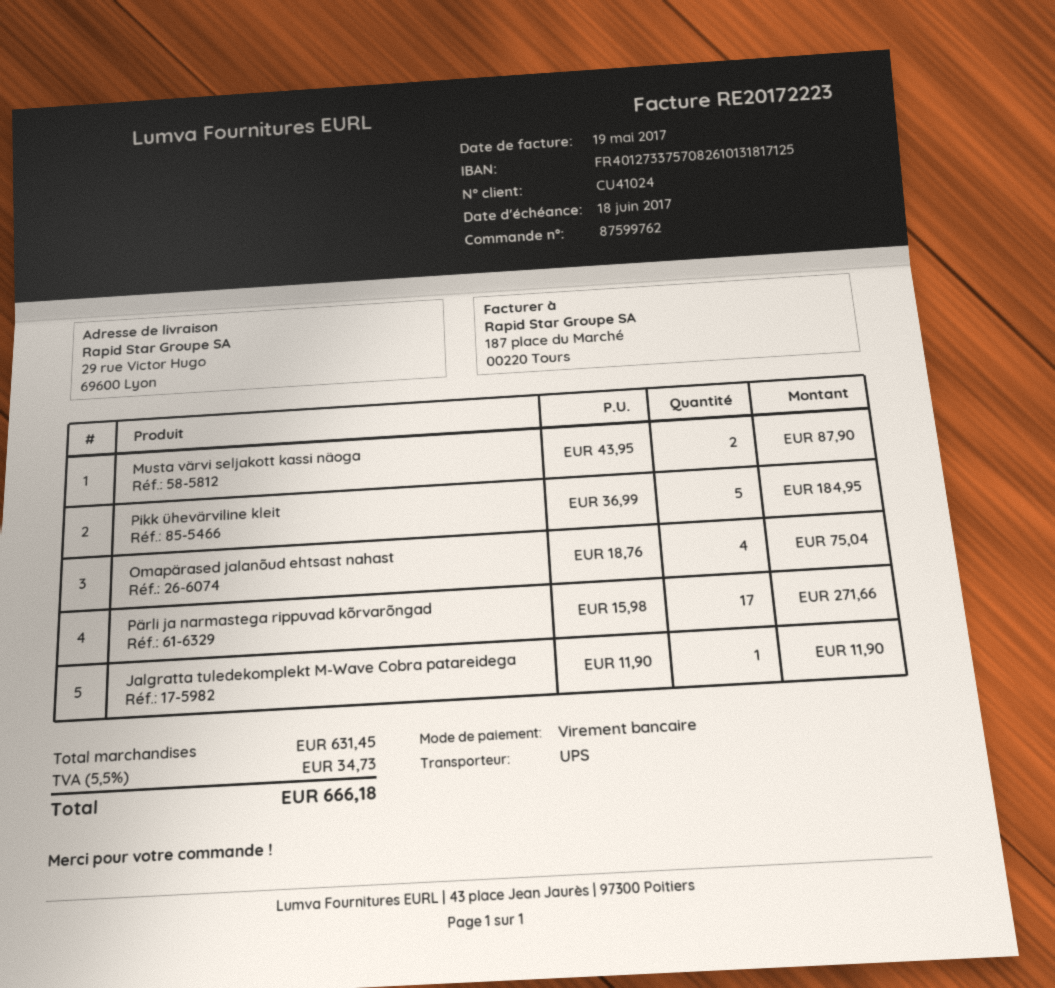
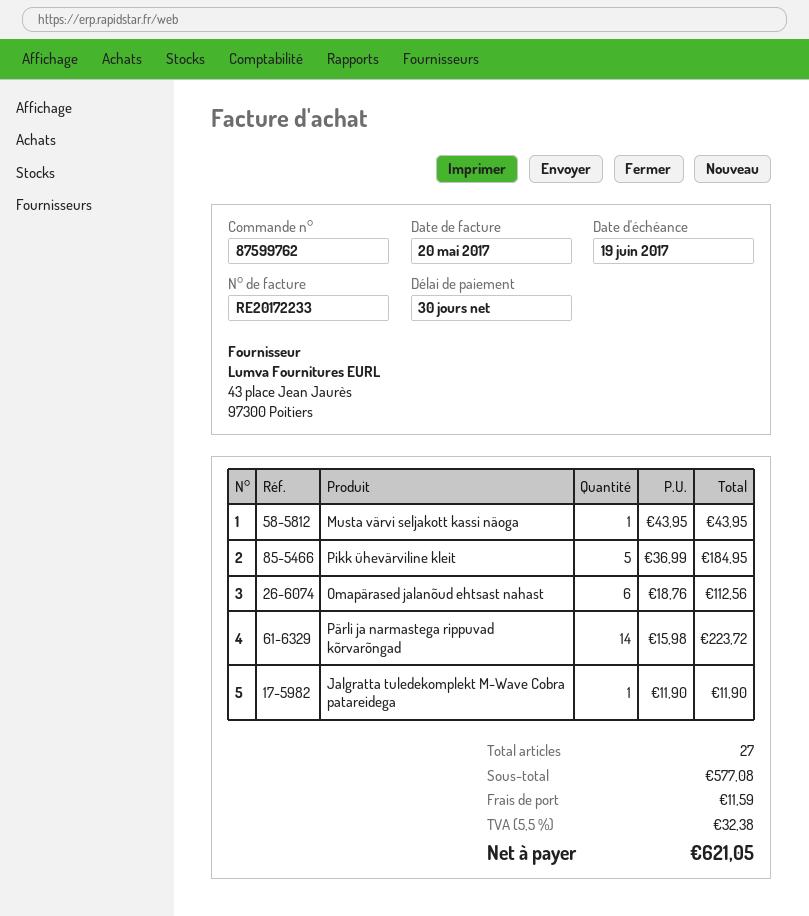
invoice number: RE20172223 -> RE20172233
invoice date: 2017-05-19 -> 2017-05-20
due date: 2017-06-18 -> 2017-06-19
Musta värvi seljakott kassi näoga: 2 x 43.95 = 87.90 -> 1 x 43.95 = 43.95
Omapärased jalanõud ehtsast nahast: 4 x 18.76 = 75.04 -> 6 x 18.76 = 112.56
Pärli ja narmastega rippuvad kõrvarõngad: 17 x 15.98 = 271.66 -> 14 x 15.98 = 223.72
subtotal: 631.45 -> 577.08
shipping: none -> 11.59
tax: 5.5% = 34.73 -> 5.5% = 32.38
total: 666.18 -> 621.05

